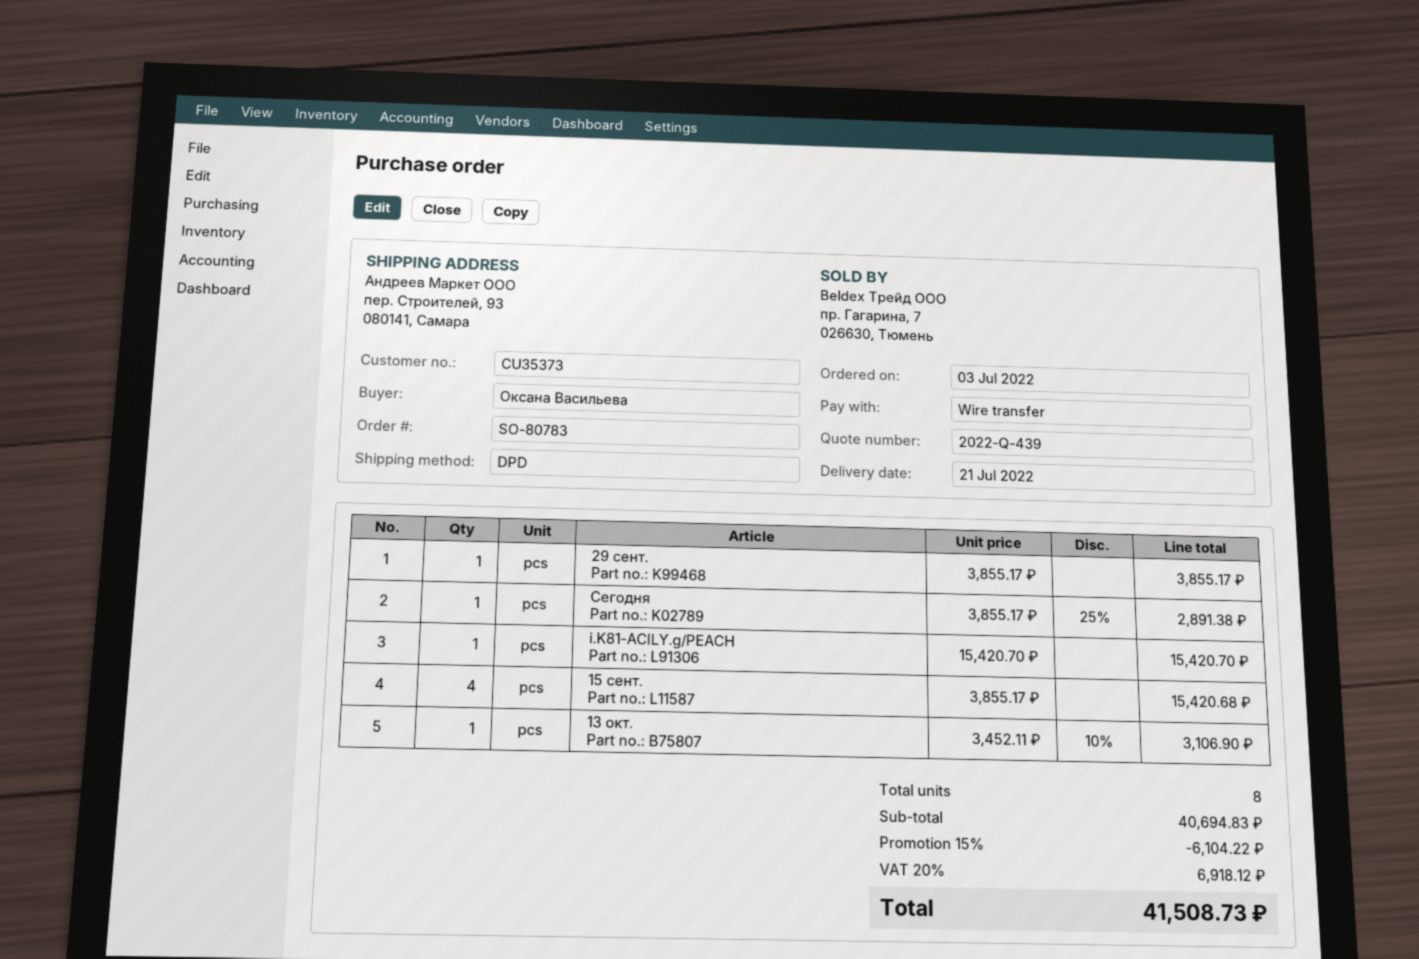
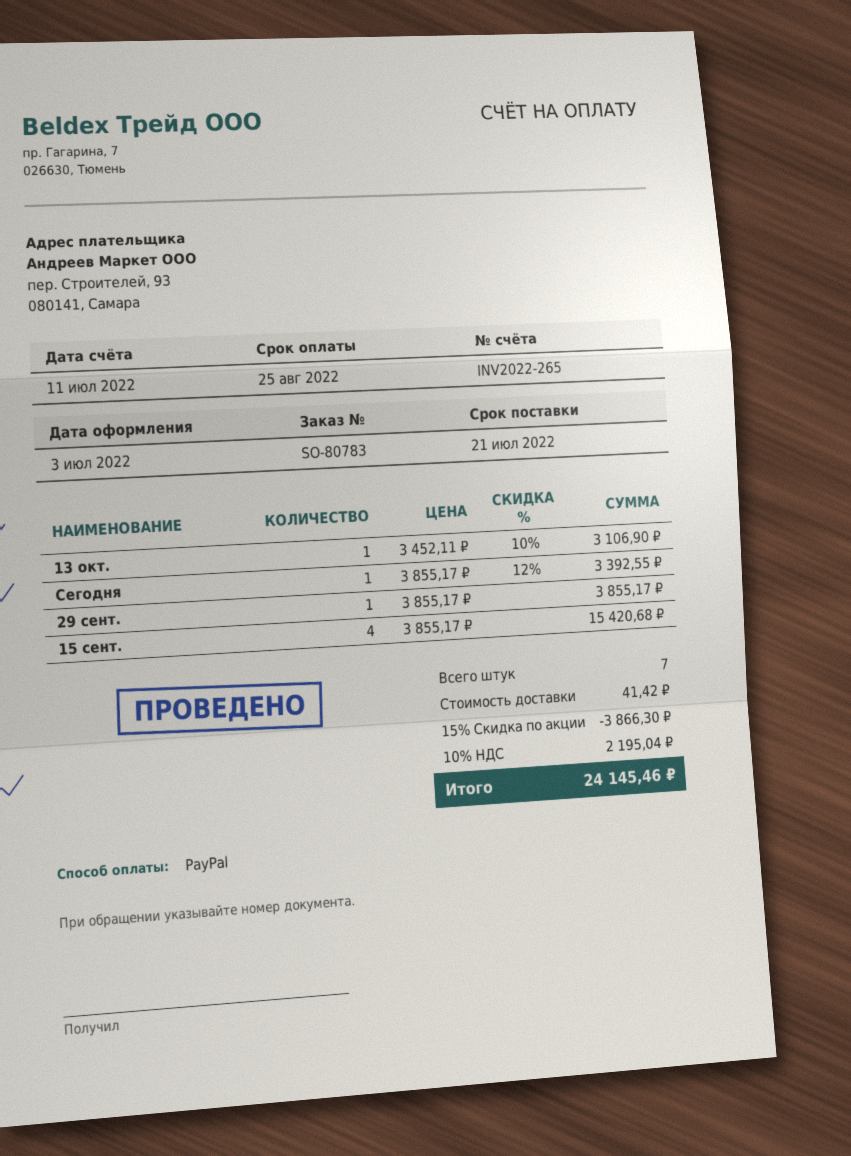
payment method: bank transfer -> PayPal
Сегодня: 1 x 3855.17 - 25% = 2891.38 -> 1 x 3855.17 - 12% = 3392.55
i.K81-ACILY.g/PEACH: 1 x 15420.70 = 15420.70 -> none
total quantity: 8 -> 7
discount: 15% = 6104.22 -> 15% = 3866.30
shipping: none -> 41.42
tax: 20% = 6918.12 -> 10% = 2195.04
total: 41508.73 -> 24145.46

